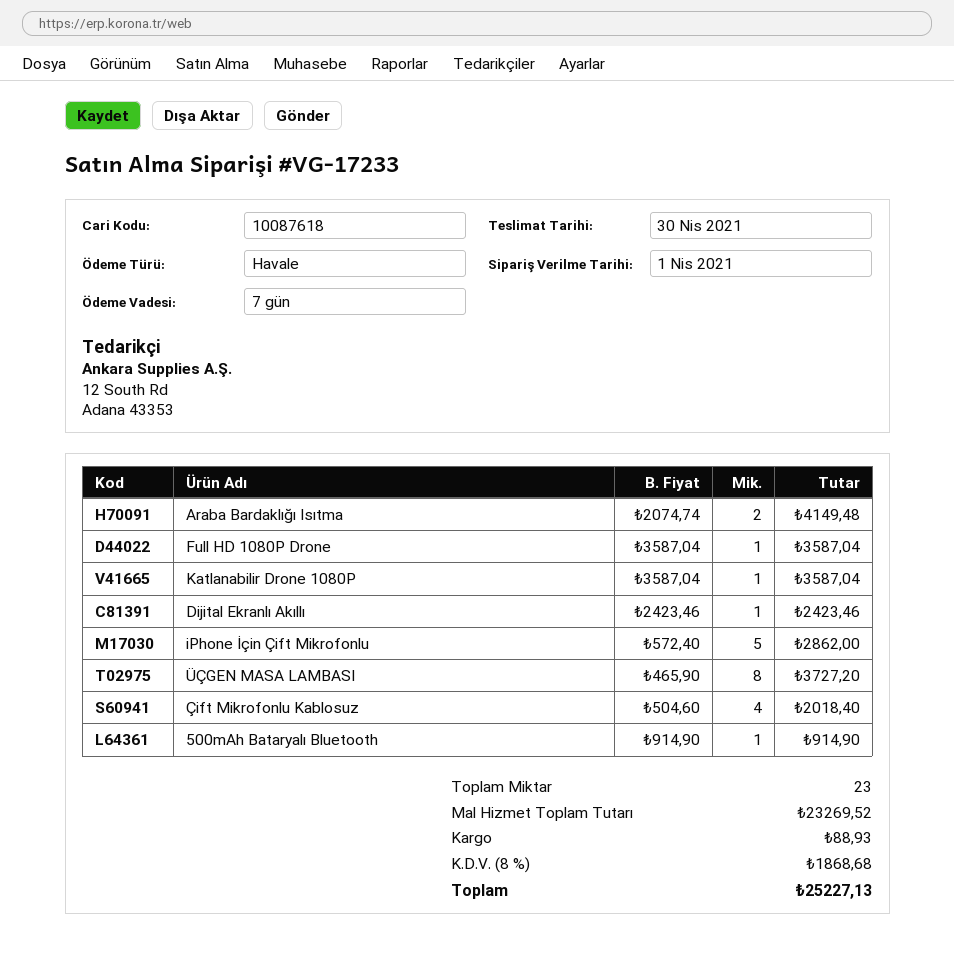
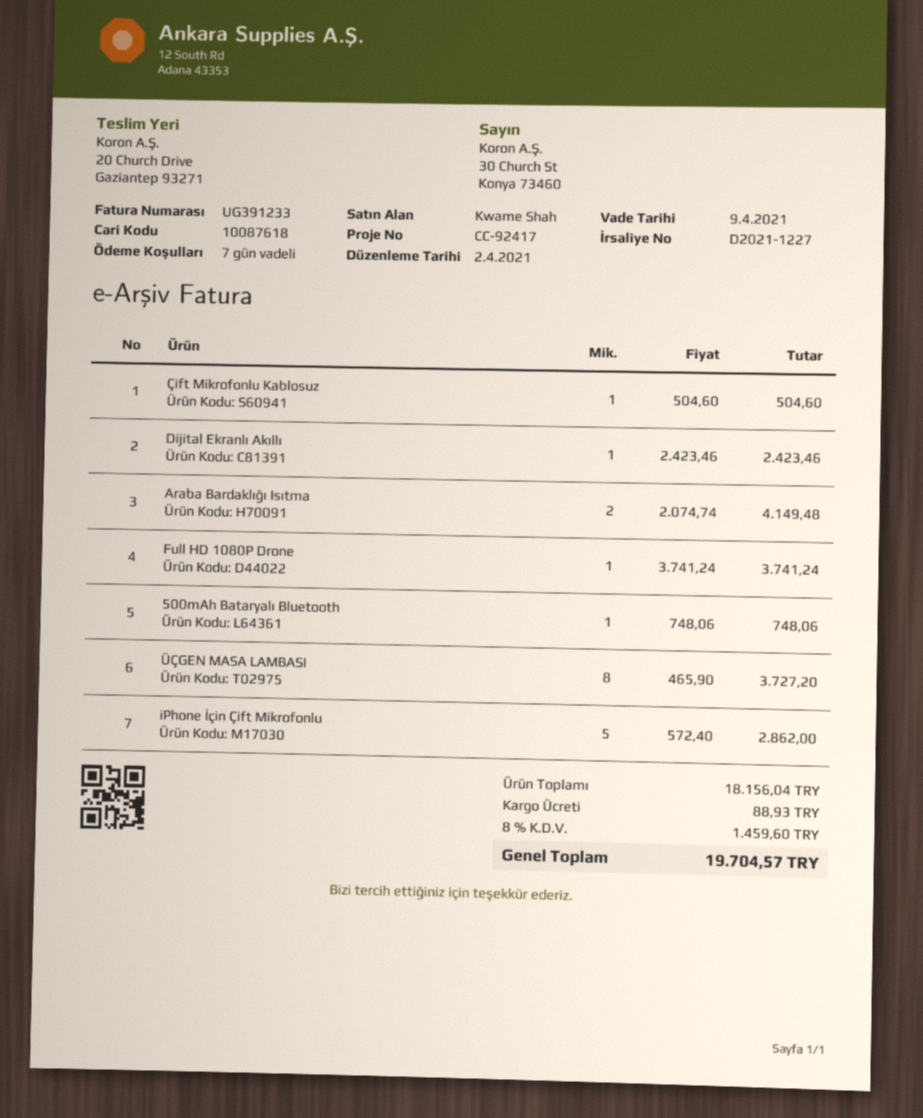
Full HD 1080P Drone: 1 x 3587.04 = 3587.04 -> 1 x 3741.24 = 3741.24
Katlanabilir Drone 1080P: 1 x 3587.04 = 3587.04 -> none
Çift Mikrofonlu Kablosuz: 4 x 504.60 = 2018.40 -> 1 x 504.60 = 504.60
500mAh Bataryalı Bluetooth: 1 x 914.90 = 914.90 -> 1 x 748.06 = 748.06
subtotal: 23269.52 -> 18156.04
tax: 8% = 1868.68 -> 8% = 1459.60
total: 25227.13 -> 19704.57

